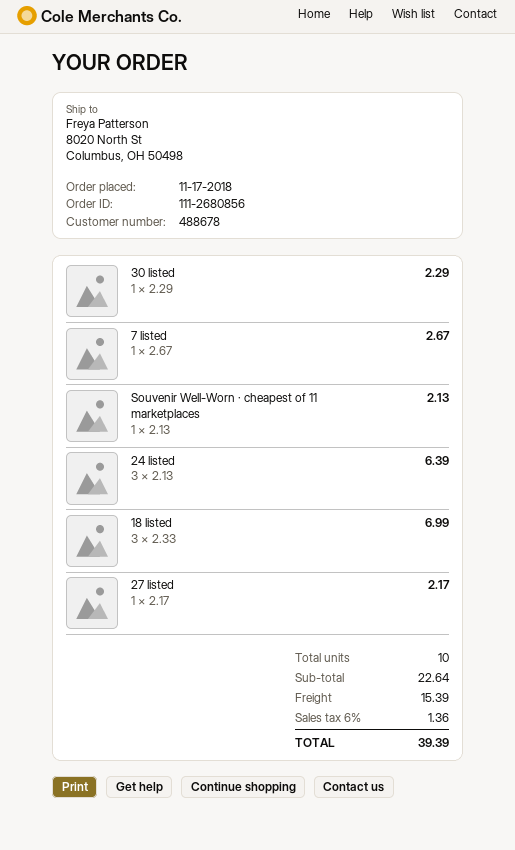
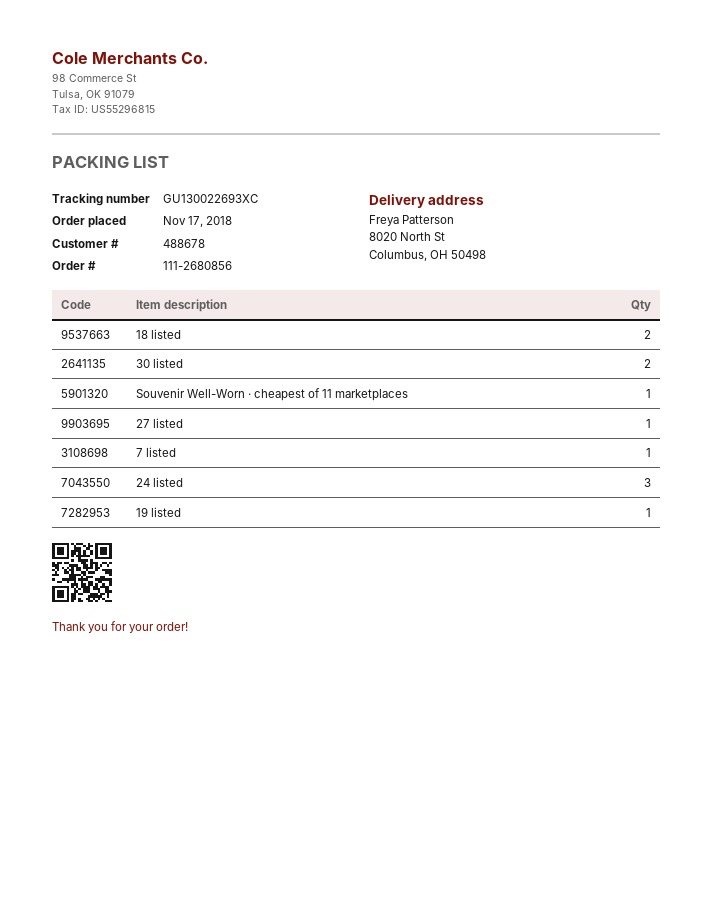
30 listed: 1 -> 2
18 listed: 3 -> 2
19 listed: none -> 1

